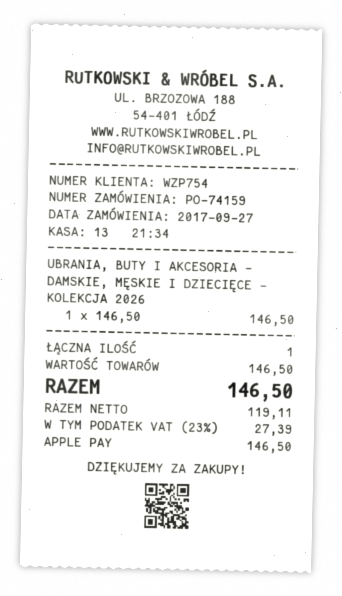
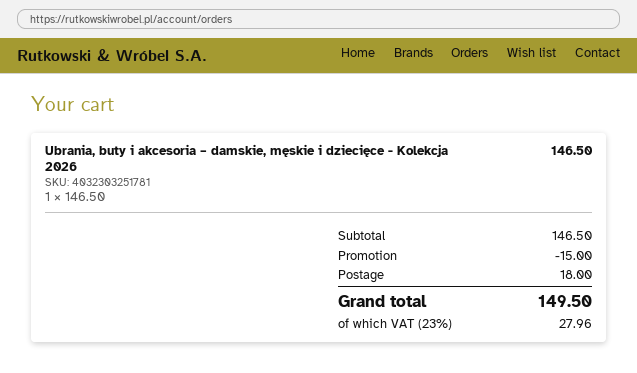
discount: none -> 15.00
shipping: none -> 18.00
tax: 23% = 27.39 -> 23% = 27.96
total: 146.50 -> 149.50

